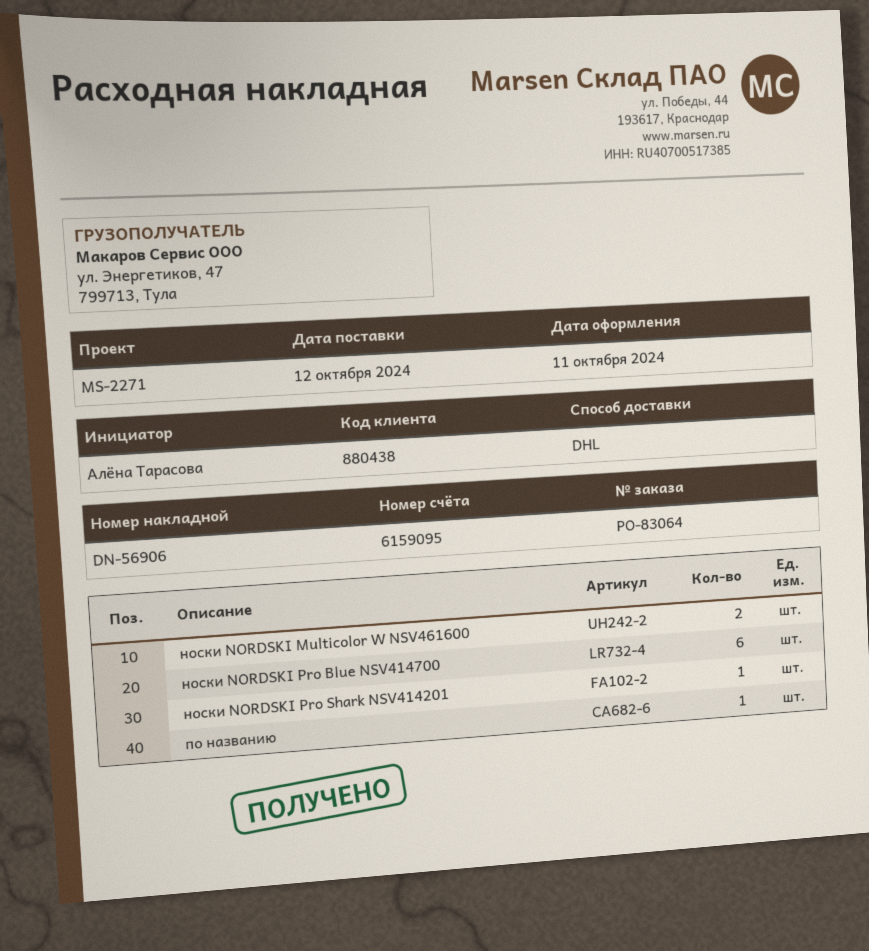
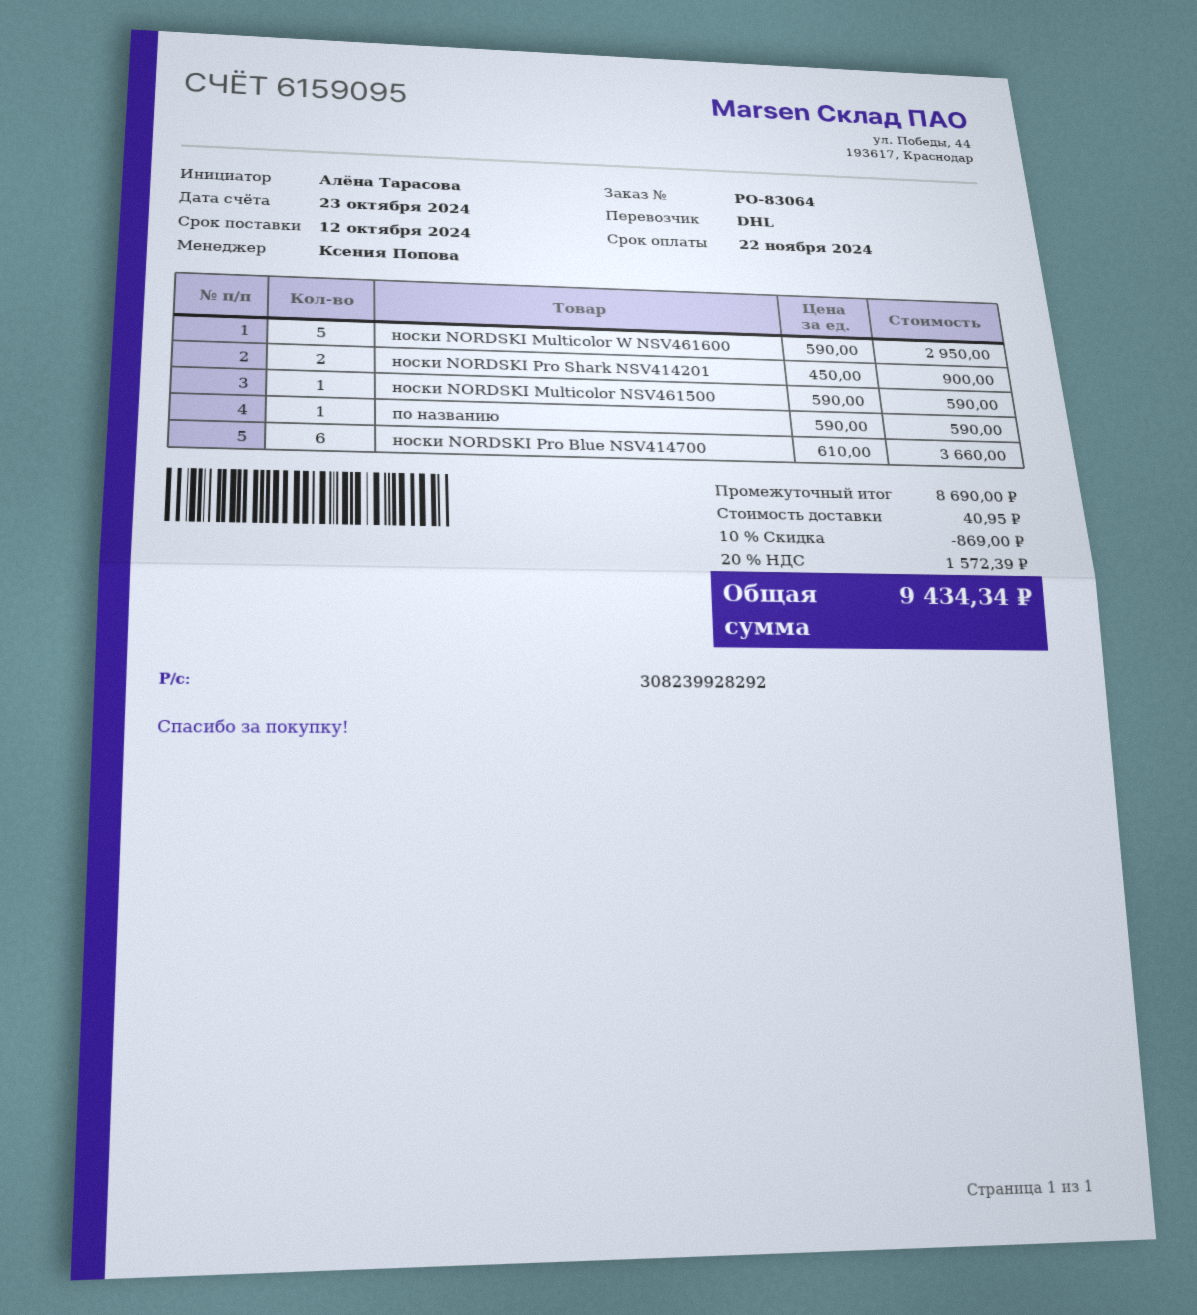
носки NORDSKI Multicolor W NSV461600: 2 -> 5
носки NORDSKI Pro Shark NSV414201: 1 -> 2
носки NORDSKI Multicolor NSV461500: none -> 1

